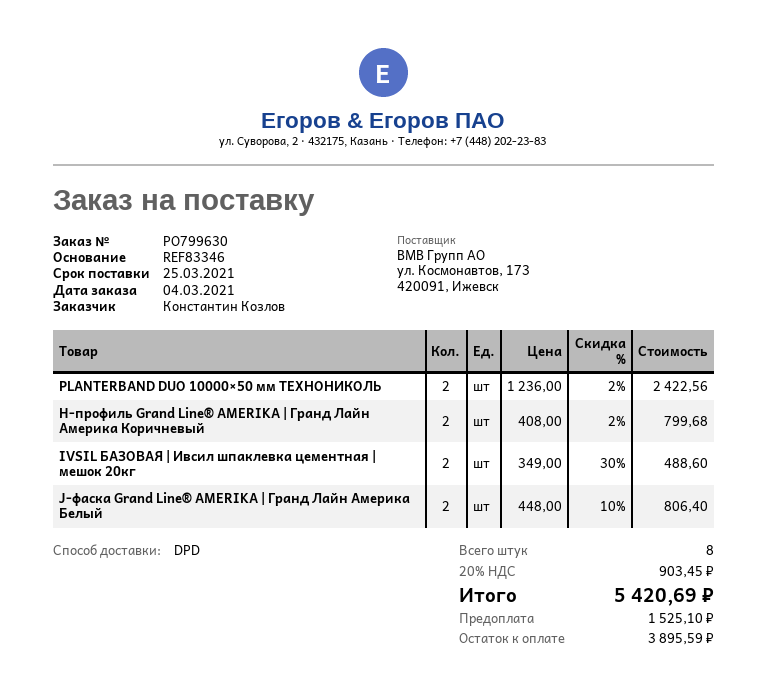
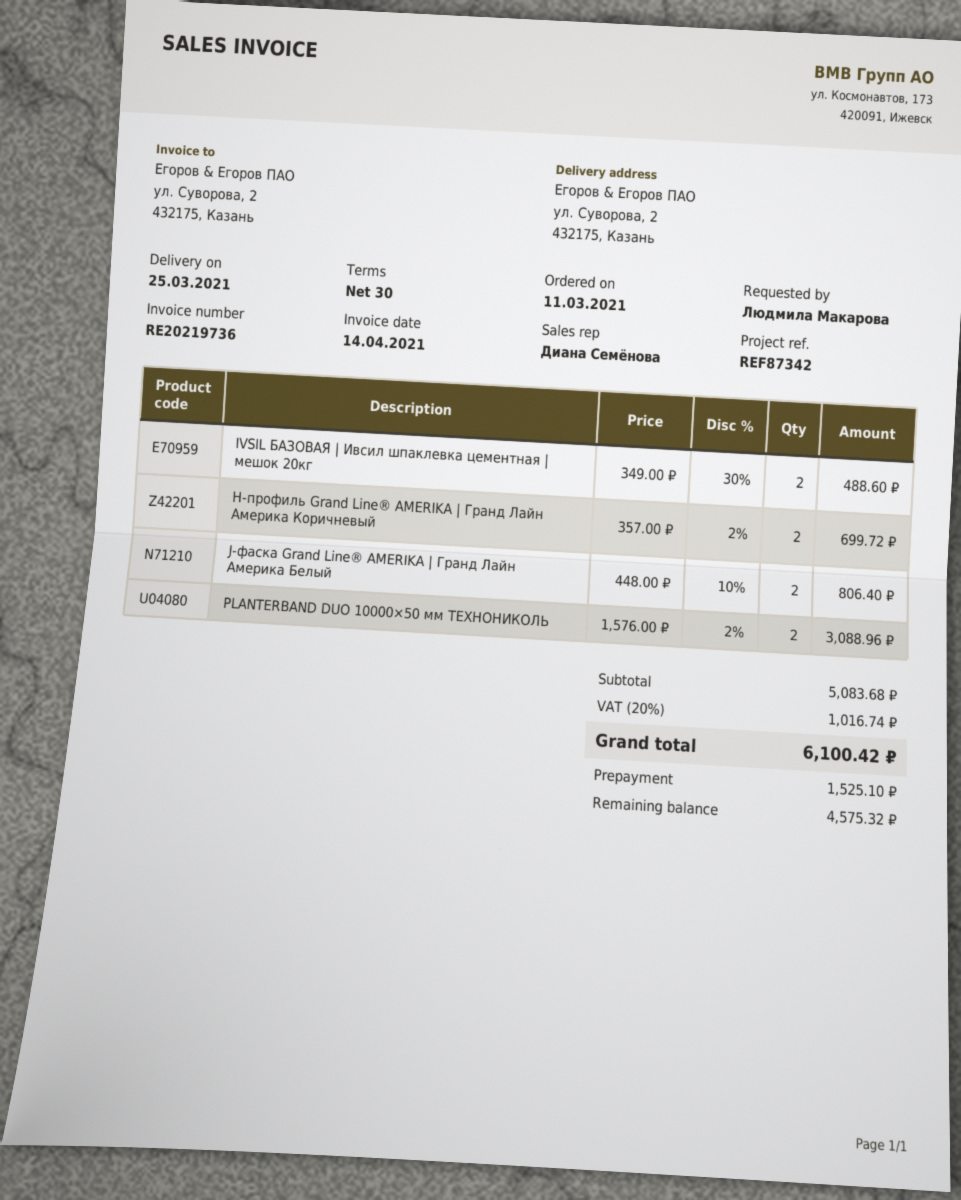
order date: 2021-03-04 -> 2021-03-11
reference: REF83346 -> REF87342
ordered by: Константин Козлов -> Людмила Макарова
PLANTERBAND DUO 10000×50 мм ТЕХНОНИКОЛЬ: 2 x 1236.00 - 2% = 2422.56 -> 2 x 1576.00 - 2% = 3088.96
H-профиль Grand Line® AMERIKA | Гранд Лайн Америка Коричневый: 2 x 408.00 - 2% = 799.68 -> 2 x 357.00 - 2% = 699.72
tax: 20% = 903.45 -> 20% = 1016.74
total: 5420.69 -> 6100.42
balance: 3895.59 -> 4575.32

